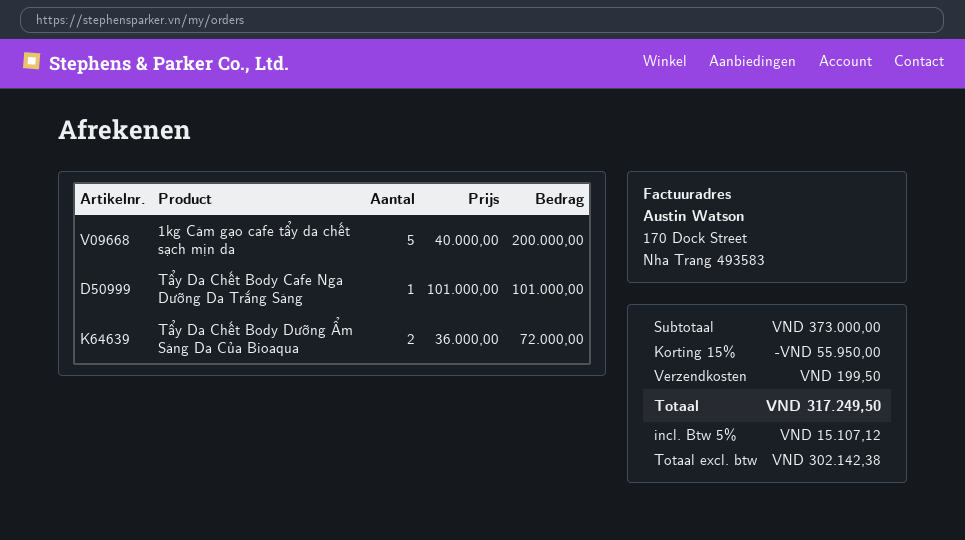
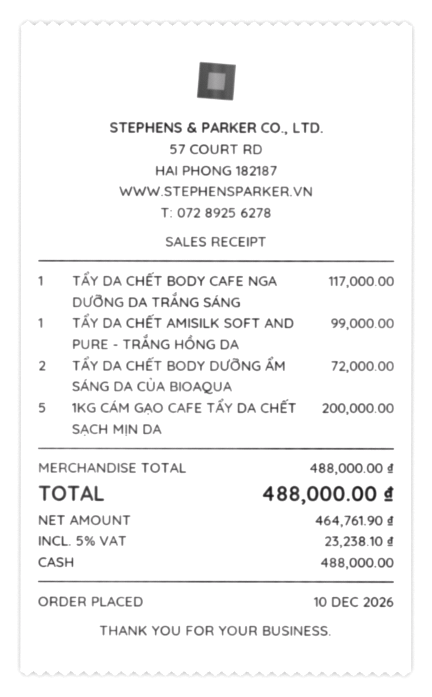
Tẩy Da Chết Body Cafe Nga Dưỡng Da Trắng Sáng: 1 for 101000.00 -> 1 for 117000.00
TẨY DA CHẾT AMISILK SOFT AND PURE - TRẮNG HỒNG DA: none -> 1 for 99000.00
subtotal: 373000.00 -> 488000.00
discount: 15% = 55950.00 -> none
shipping: 199.50 -> none
net: 302142.38 -> 464761.90
tax: 5% = 15107.12 -> 5% = 23238.10
total: 317249.50 -> 488000.00

